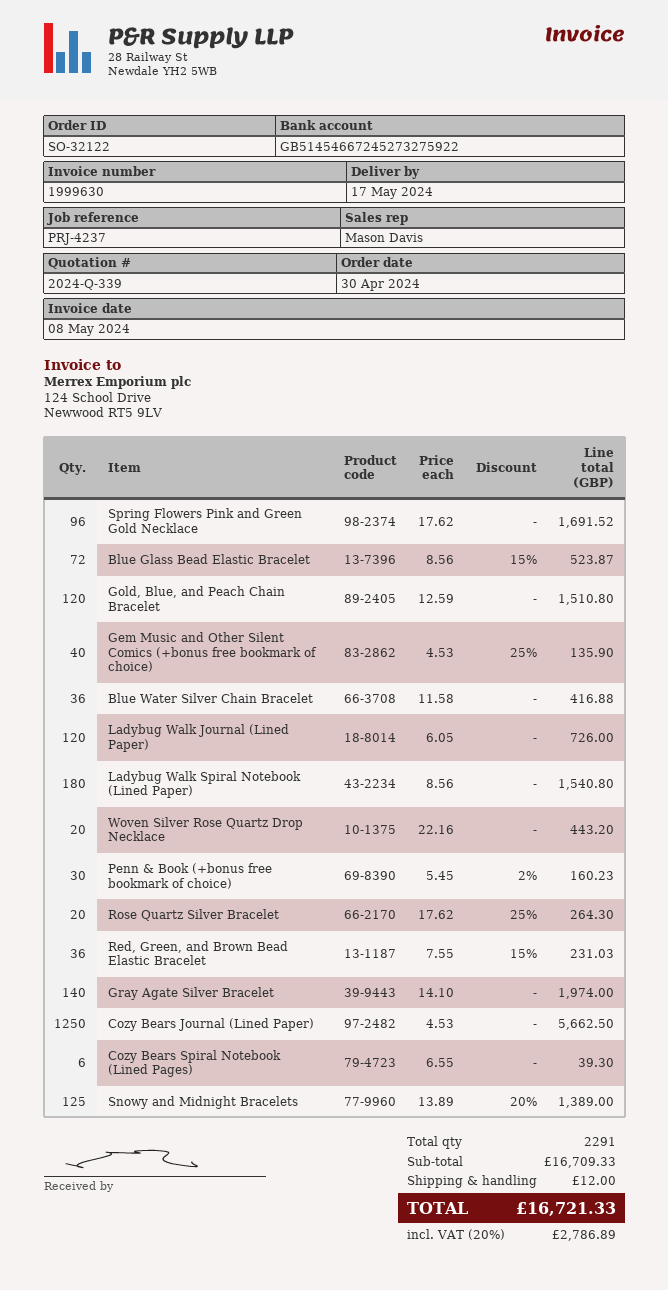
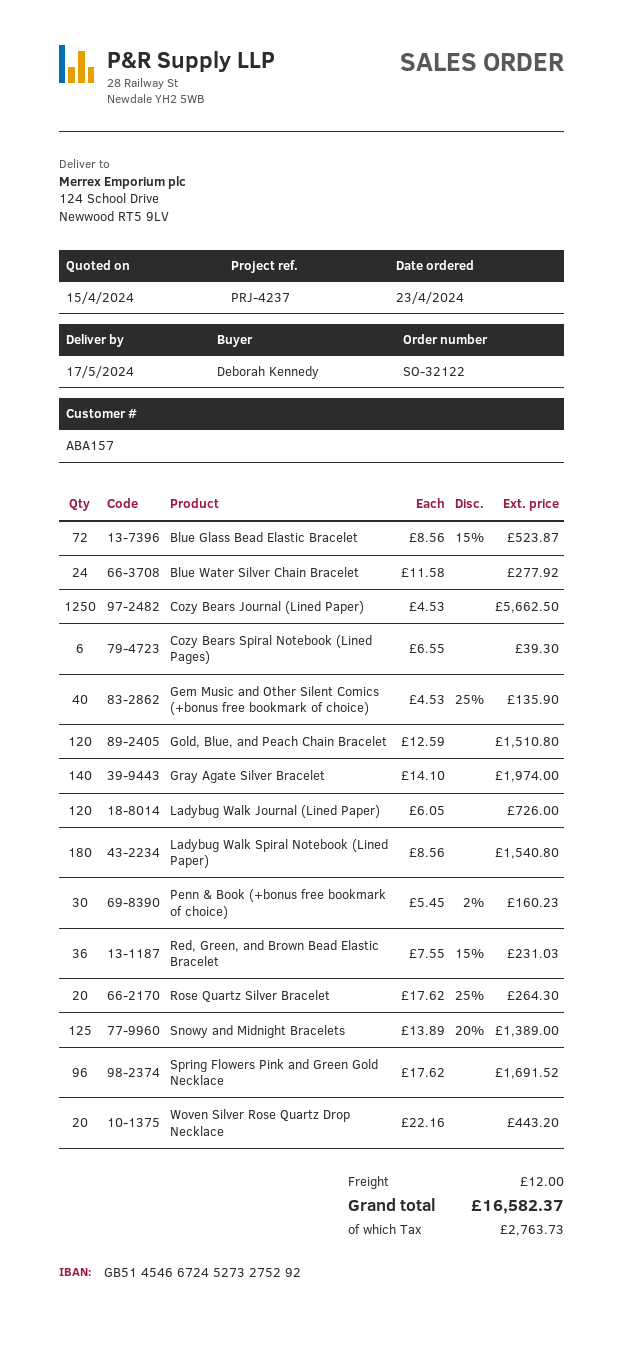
order date: 2024-04-30 -> 2024-04-23
bank account: GB51454667245273275922 -> GB51454667245273275292
Blue Water Silver Chain Bracelet: 36 x 11.58 = 416.88 -> 24 x 11.58 = 277.92
tax: 2786.89 -> 2763.73
total: 16721.33 -> 16582.37

